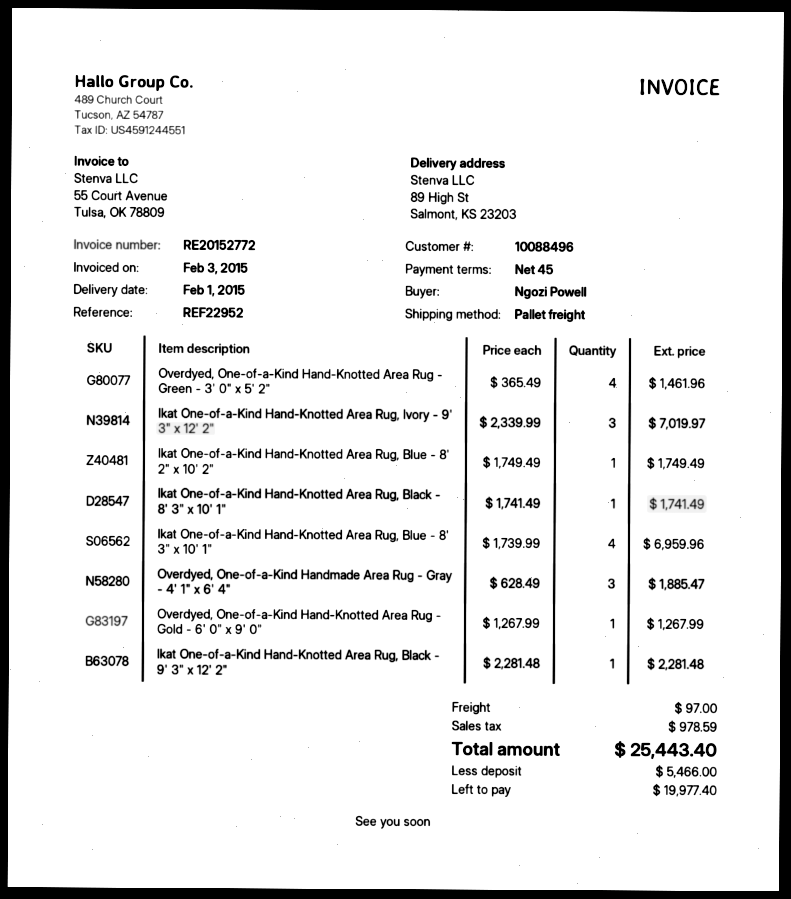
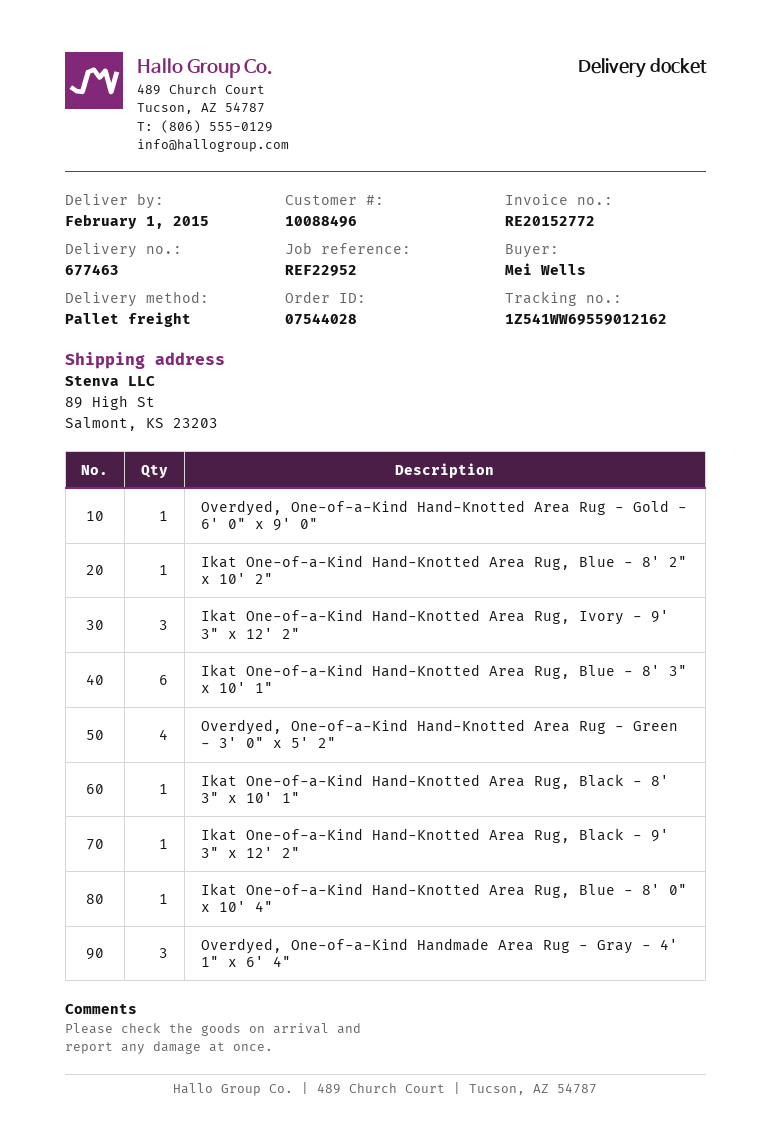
ordered by: Ngozi Powell -> Mei Wells
Ikat One-of-a-Kind Hand-Knotted Area Rug, Blue - 8' 3" x 10' 1": 4 -> 6
Ikat One-of-a-Kind Hand-Knotted Area Rug, Blue - 8' 0" x 10' 4": none -> 1

